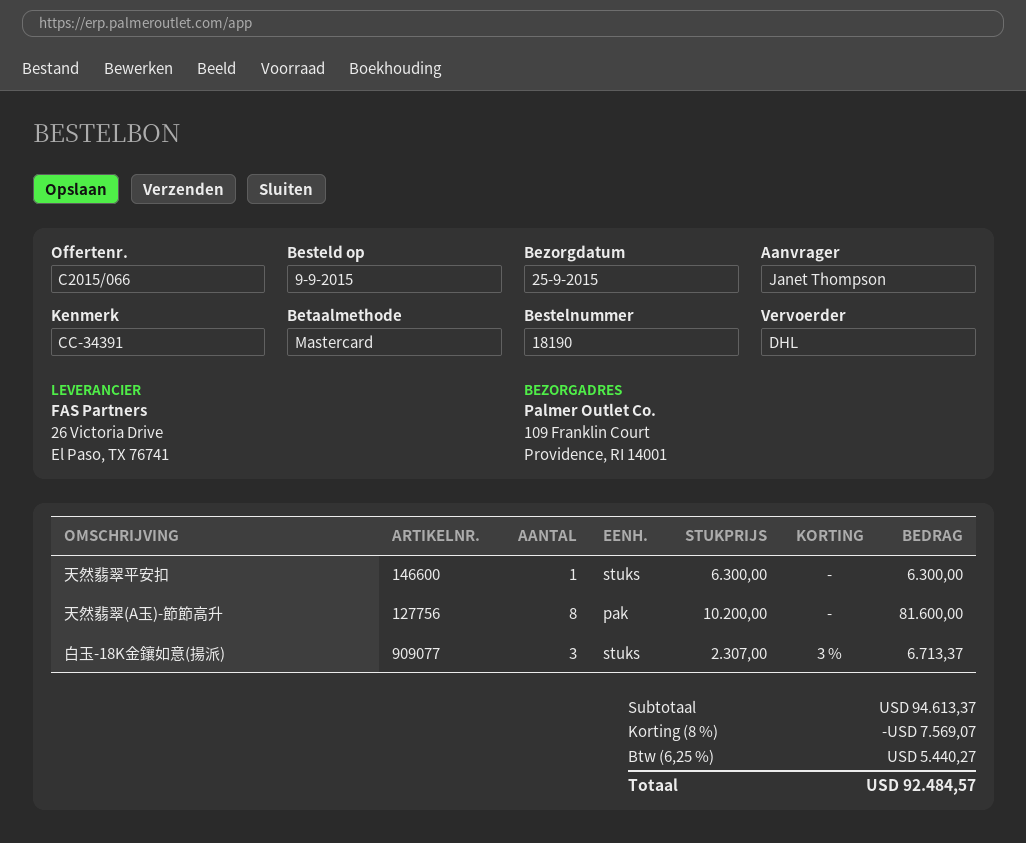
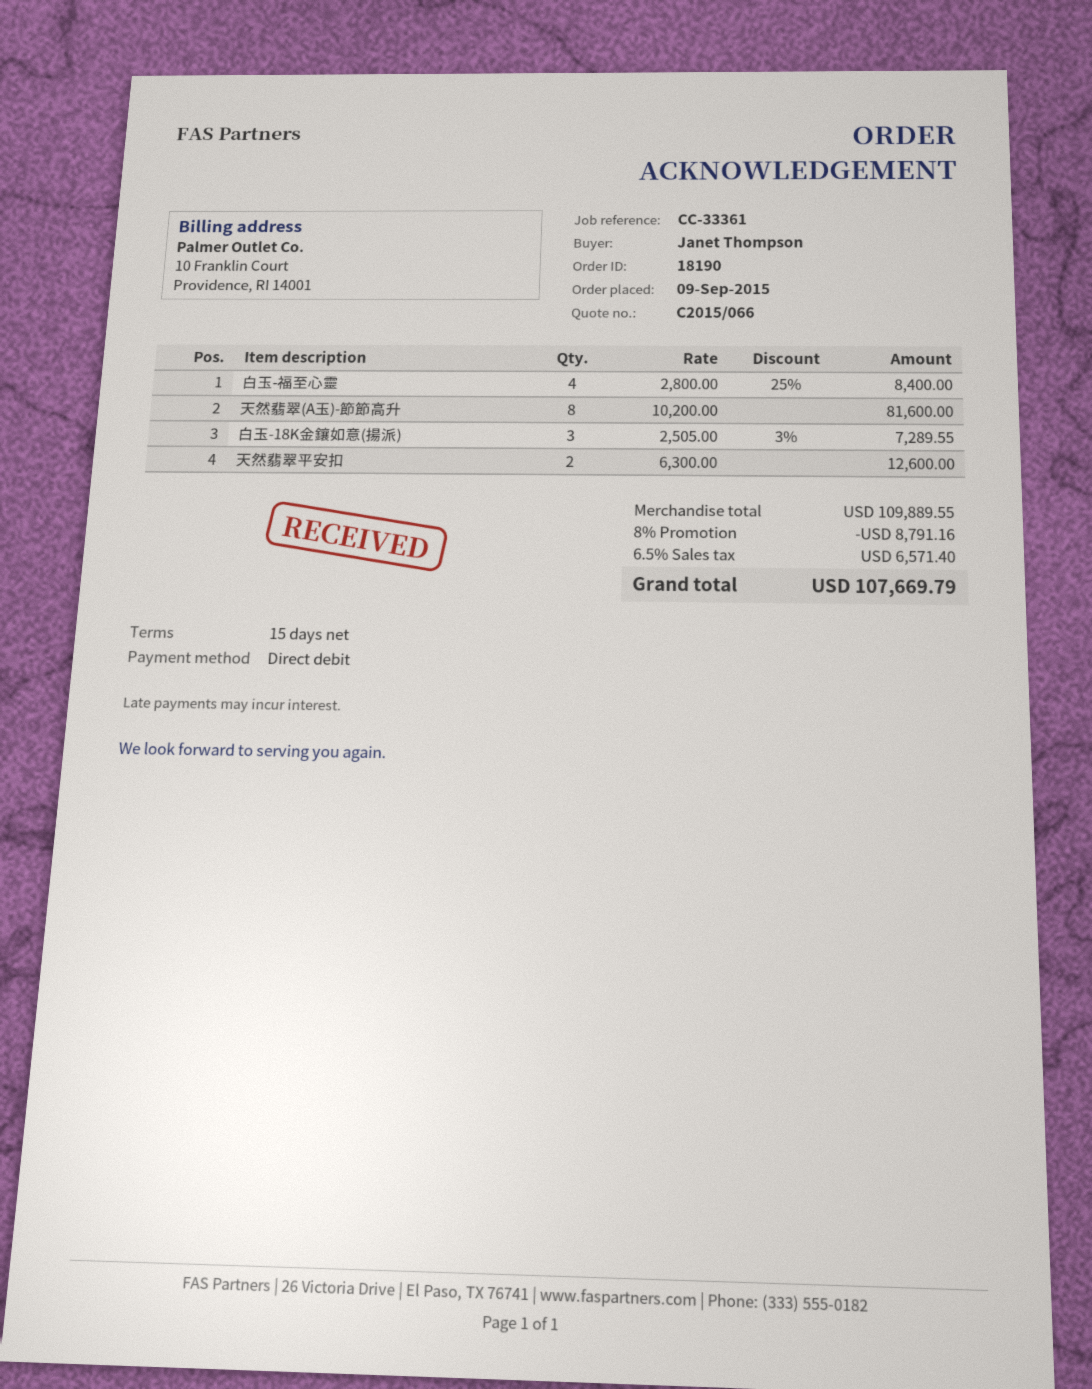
reference: CC-34391 -> CC-33361
payment method: Mastercard -> direct debit
天然翡翠平安扣: 1 x 6300.00 = 6300.00 -> 2 x 6300.00 = 12600.00
白玉-18K金鑲如意(揚派): 3 x 2307.00 - 3% = 6713.37 -> 3 x 2505.00 - 3% = 7289.55
白玉-福至心靈: none -> 4 x 2800.00 - 25% = 8400.00
subtotal: 94613.37 -> 109889.55
discount: 8% = 7569.07 -> 8% = 8791.16
tax: 6.25% = 5440.27 -> 6.5% = 6571.40
total: 92484.57 -> 107669.79

